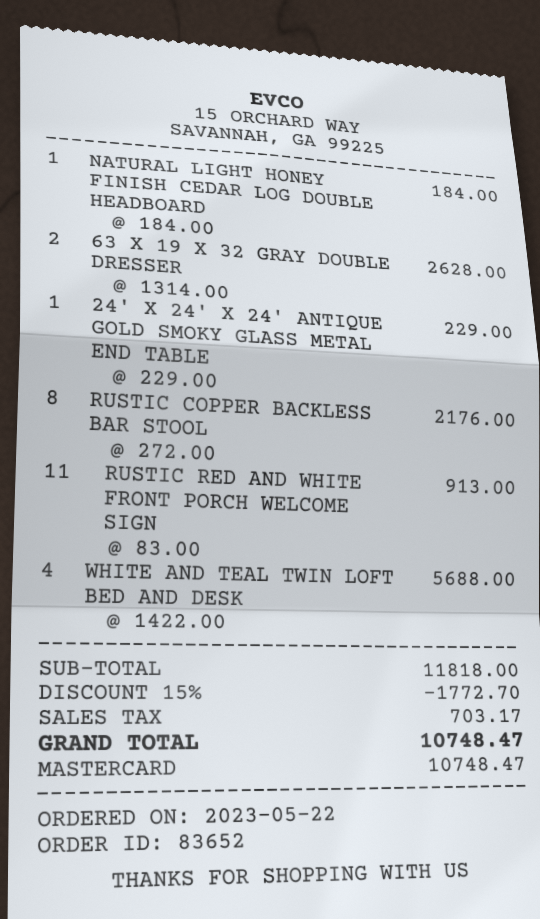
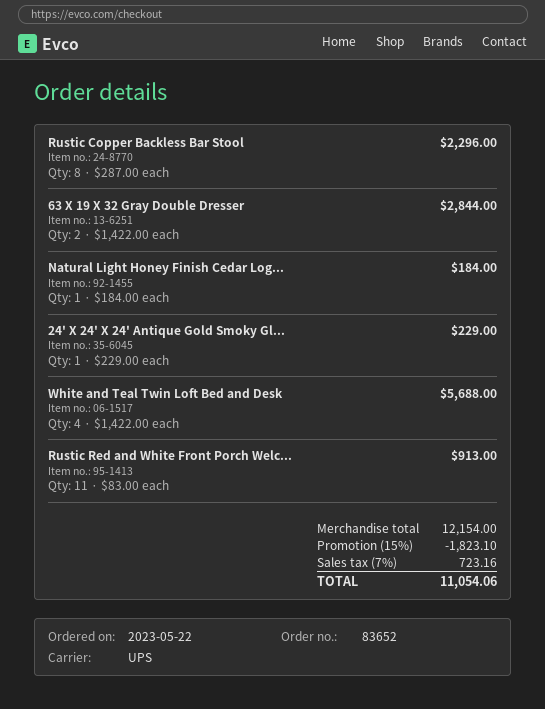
63 X 19 X 32 GRAY DOUBLE DRESSER: 2 x 1314.00 = 2628.00 -> 2 x 1422.00 = 2844.00
RUSTIC COPPER BACKLESS BAR STOOL: 8 x 272.00 = 2176.00 -> 8 x 287.00 = 2296.00
subtotal: 11818.00 -> 12154.00
discount: 15% = 1772.70 -> 15% = 1823.10
tax: 703.17 -> 723.16
total: 10748.47 -> 11054.06

